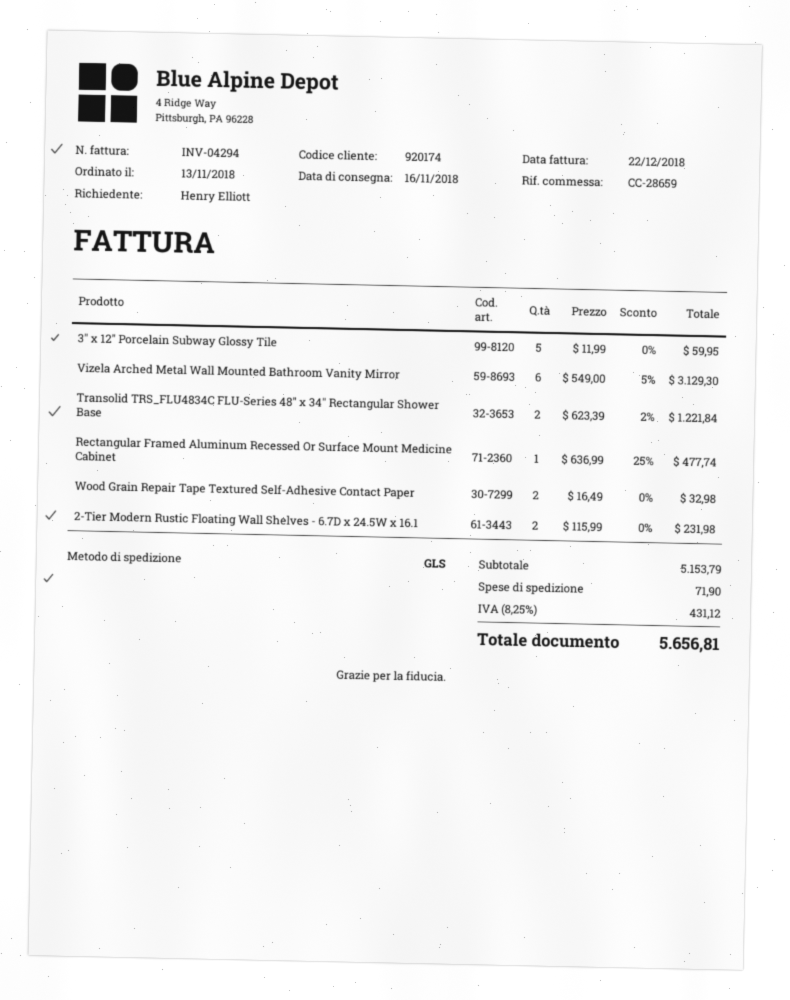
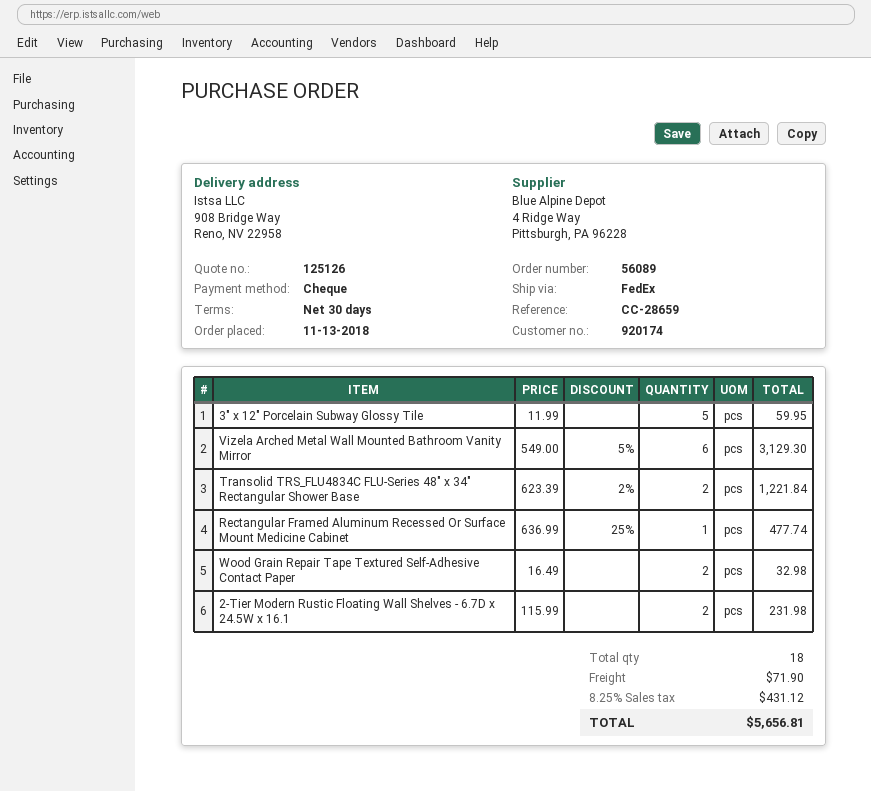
shipping method: GLS -> FedEx

